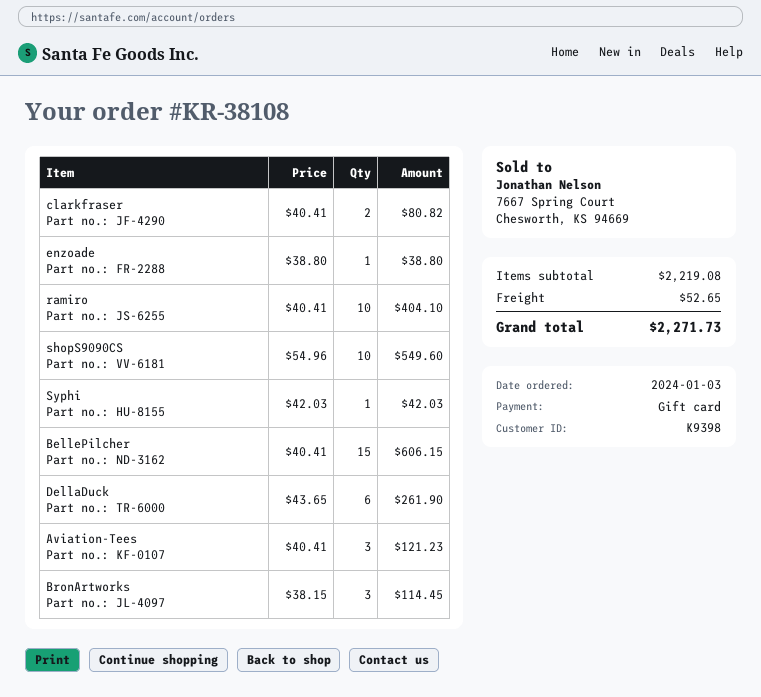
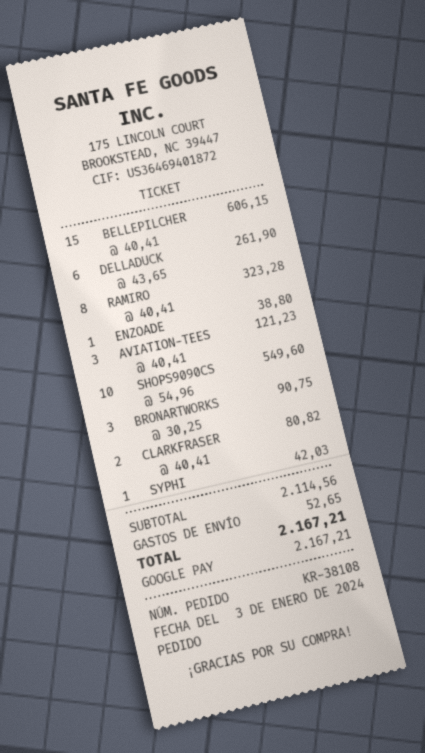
payment method: gift card -> Google Pay
ramiro: 10 x 40.41 = 404.10 -> 8 x 40.41 = 323.28
BronArtworks: 3 x 38.15 = 114.45 -> 3 x 30.25 = 90.75
subtotal: 2219.08 -> 2114.56
total: 2271.73 -> 2167.21

